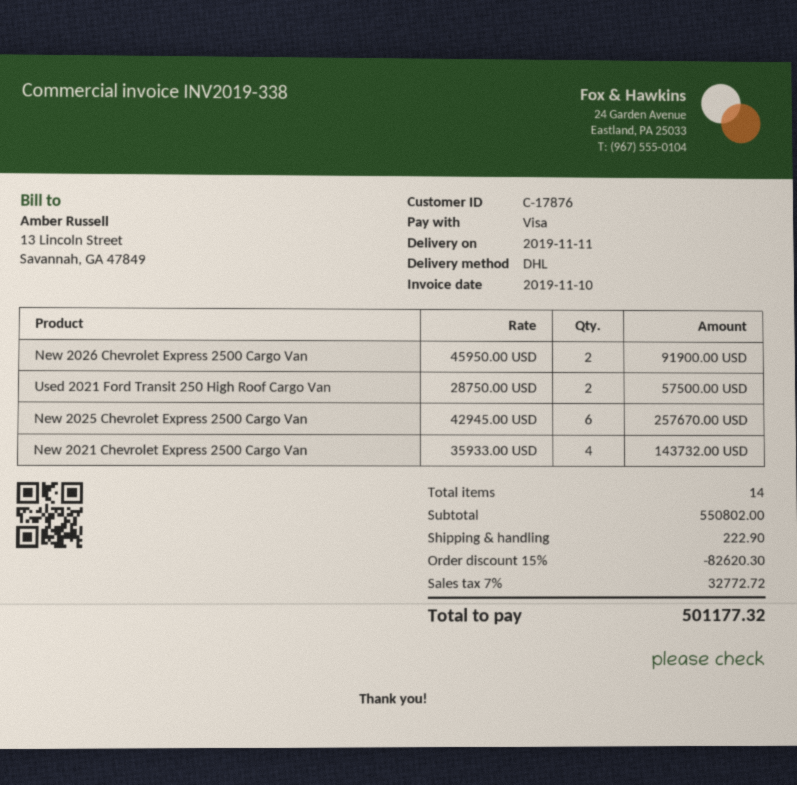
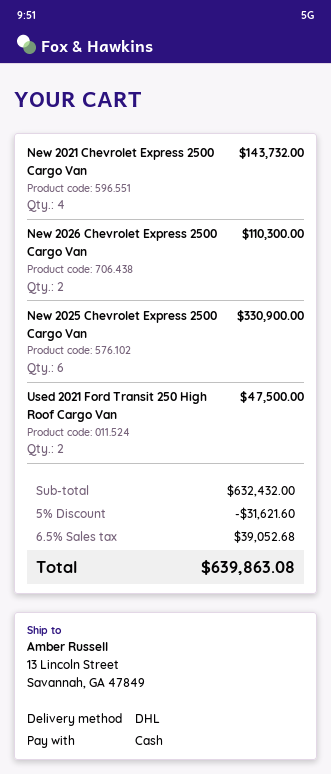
payment method: Visa -> cash
New 2026 Chevrolet Express 2500 Cargo Van: 2 for 91900.00 -> 2 for 110300.00
Used 2021 Ford Transit 250 High Roof Cargo Van: 2 for 57500.00 -> 2 for 47500.00
New 2025 Chevrolet Express 2500 Cargo Van: 6 for 257670.00 -> 6 for 330900.00
subtotal: 550802.00 -> 632432.00
discount: 15% = 82620.30 -> 5% = 31621.60
shipping: 222.90 -> none
tax: 7% = 32772.72 -> 6.5% = 39052.68
total: 501177.32 -> 639863.08

